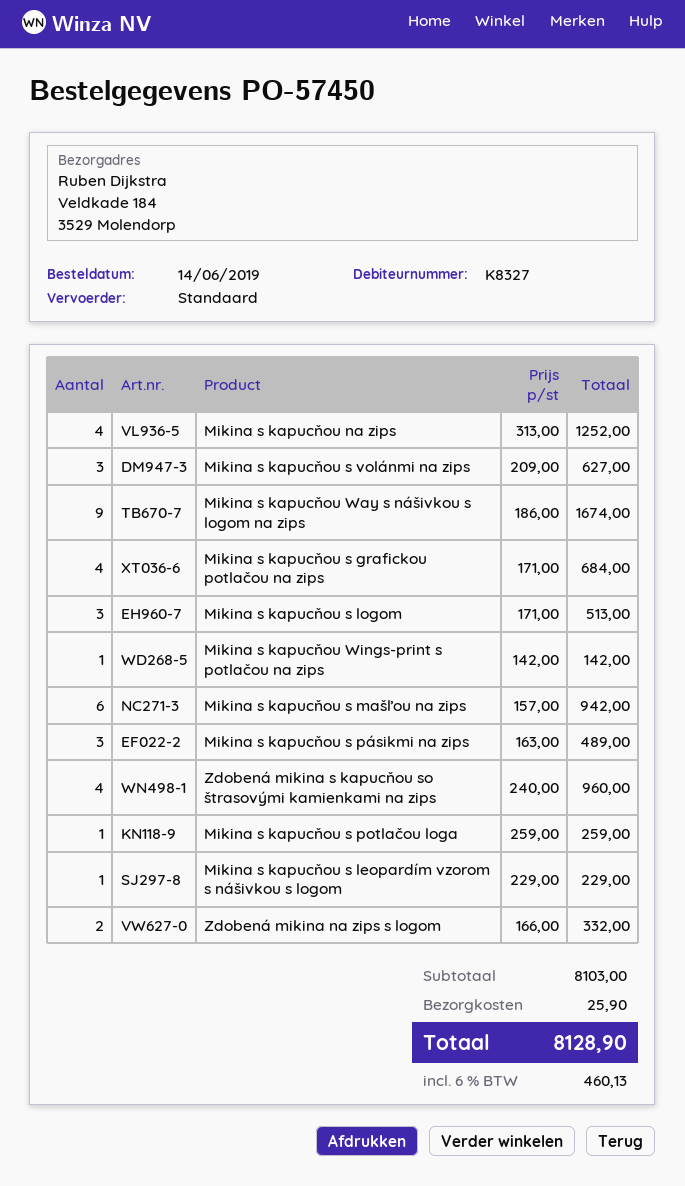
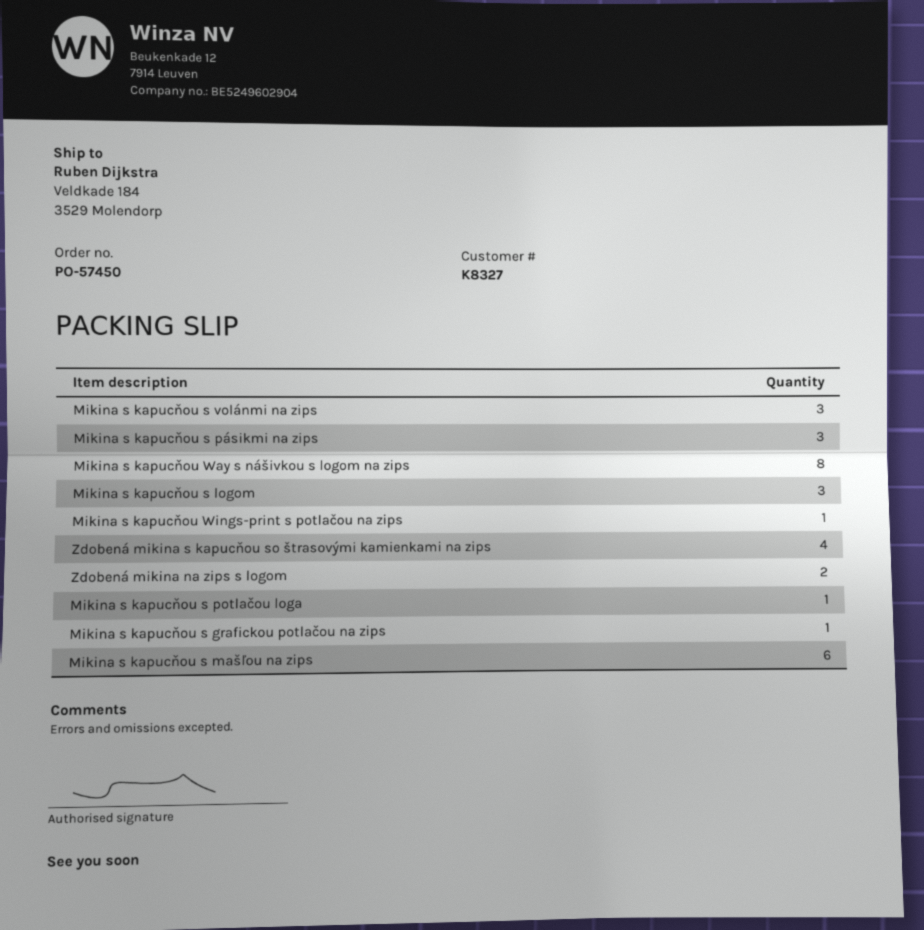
Mikina s kapucňou na zips: 4 -> none
Mikina s kapucňou Way s nášivkou s logom na zips: 9 -> 8
Mikina s kapucňou s grafickou potlačou na zips: 4 -> 1
Mikina s kapucňou s leopardím vzorom s nášivkou s logom: 1 -> none

